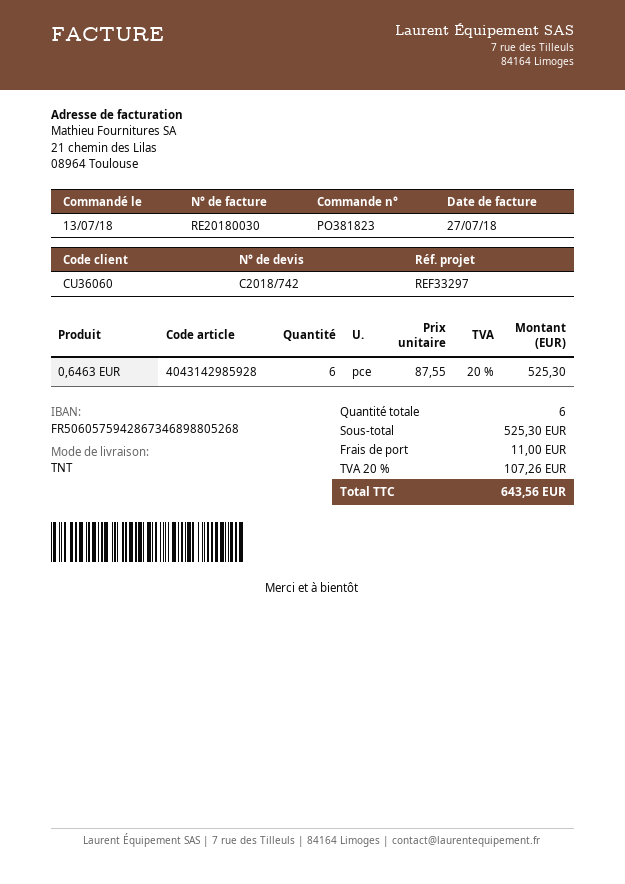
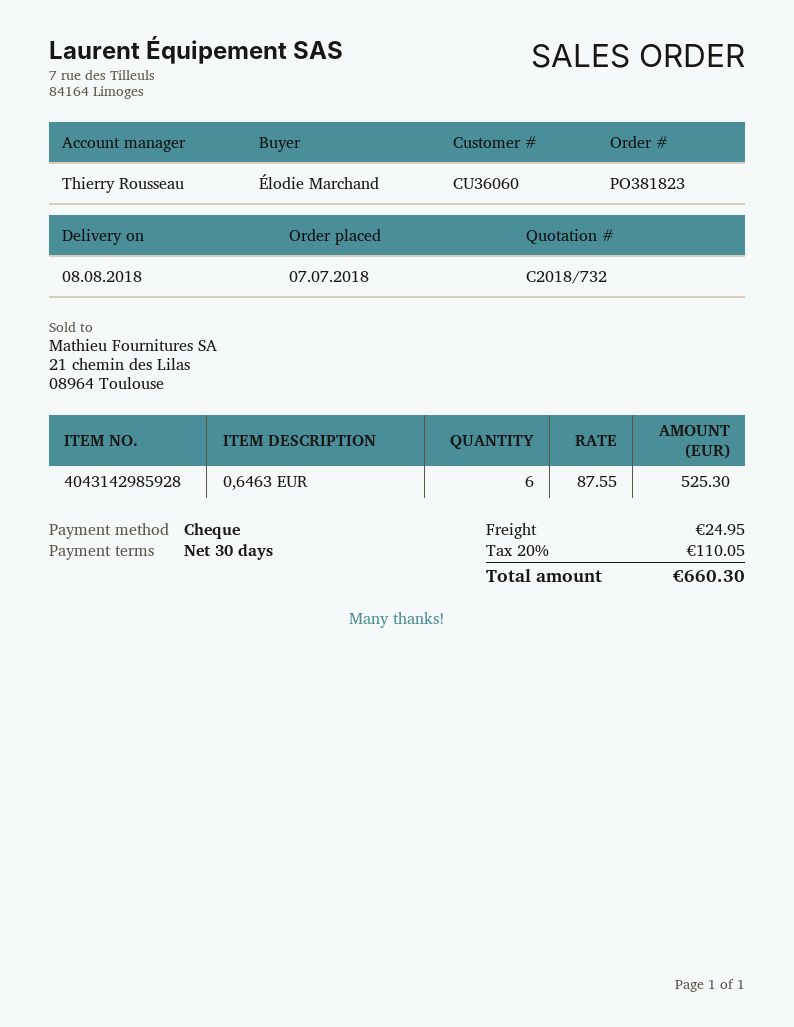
quote number: C2018/742 -> C2018/732
order date: 2018-07-13 -> 2018-07-07
shipping: 11.00 -> 24.95
tax: 20% = 107.26 -> 20% = 110.05
total: 643.56 -> 660.30

